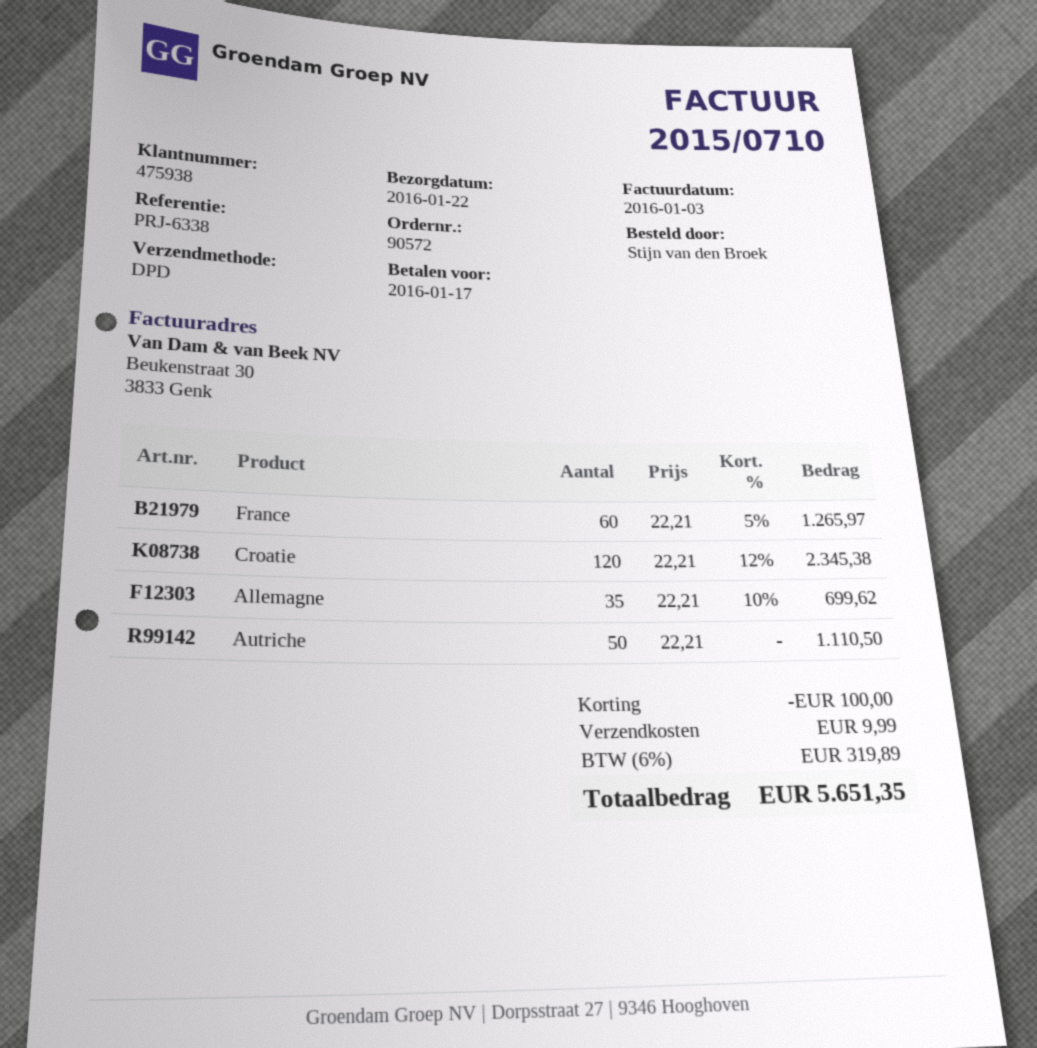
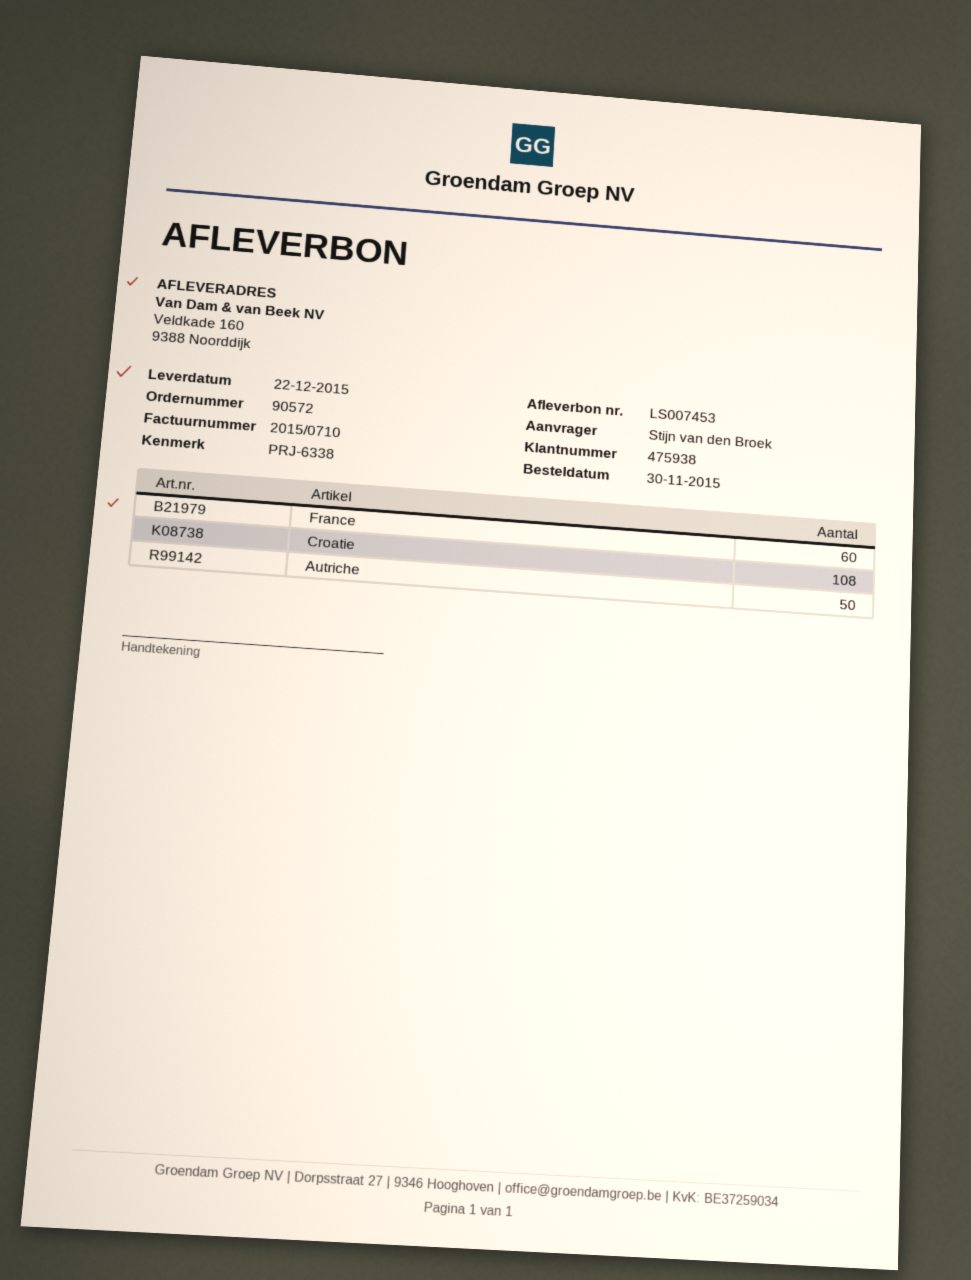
delivery date: 2016-01-22 -> 2015-12-22
Croatie: 120 -> 108
Allemagne: 35 -> none

